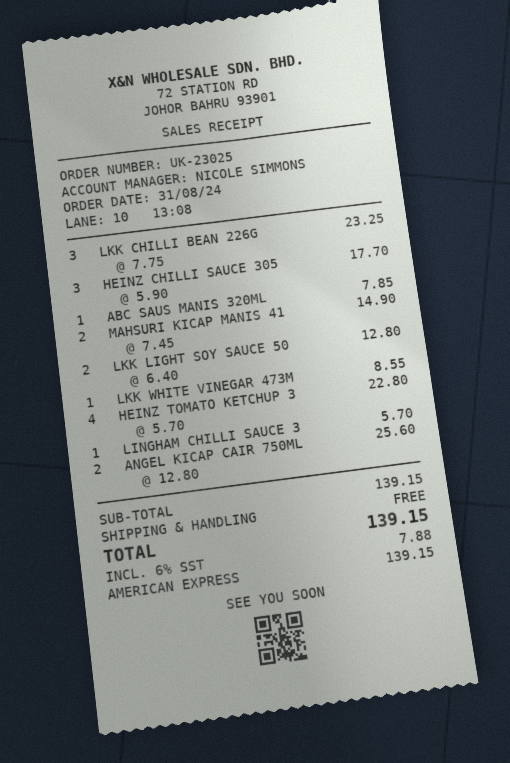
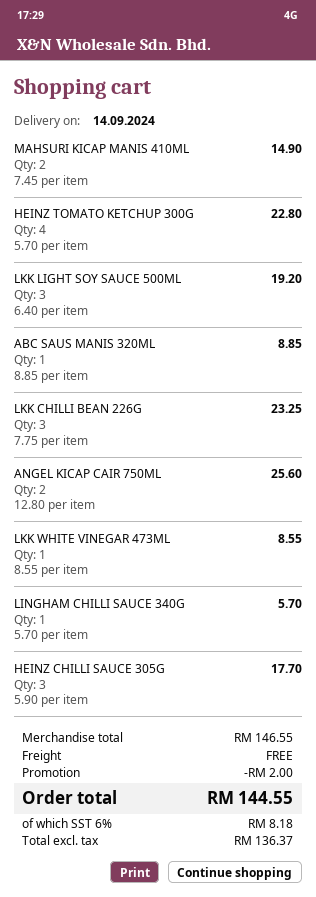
ABC SAUS MANIS 320ML: 1 x 7.85 = 7.85 -> 1 x 8.85 = 8.85
LKK LIGHT SOY SAUCE 50: 2 x 6.40 = 12.80 -> 3 x 6.40 = 19.20
subtotal: 139.15 -> 146.55
discount: none -> 2.00
tax: 6% = 7.88 -> 6% = 8.18
total: 139.15 -> 144.55

